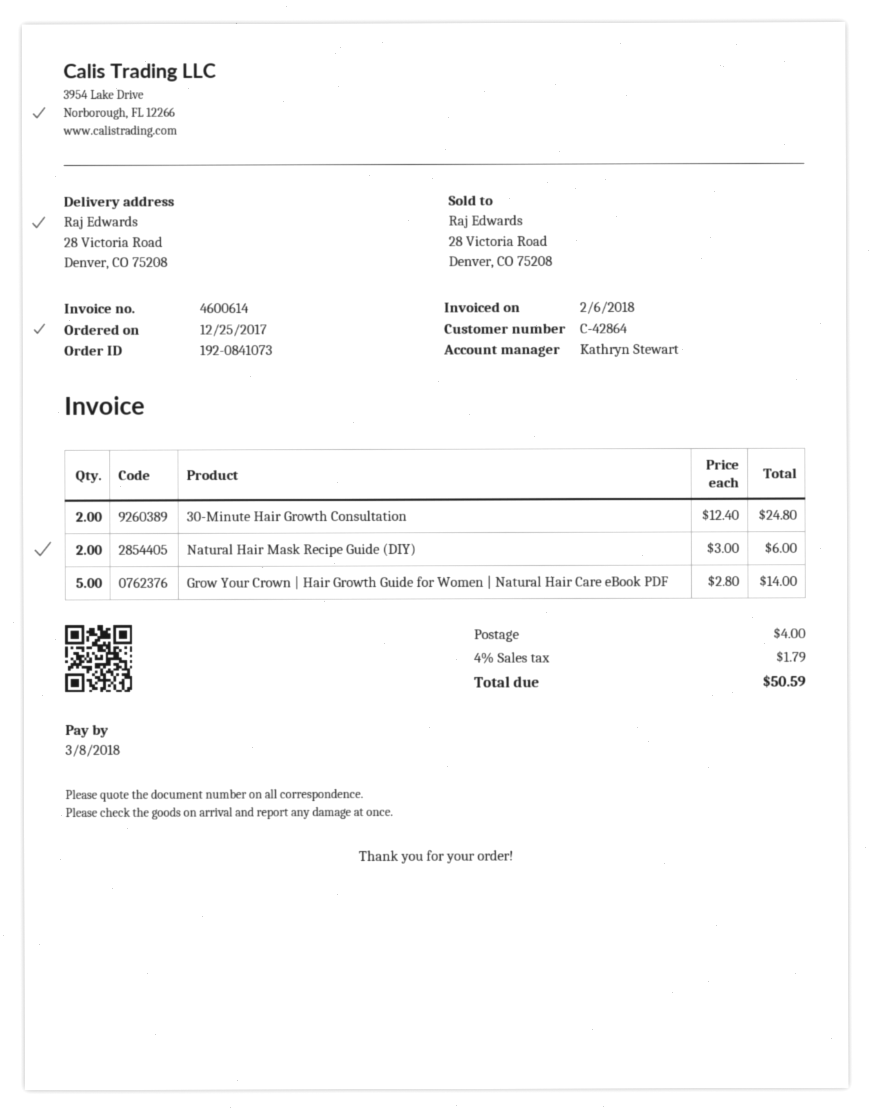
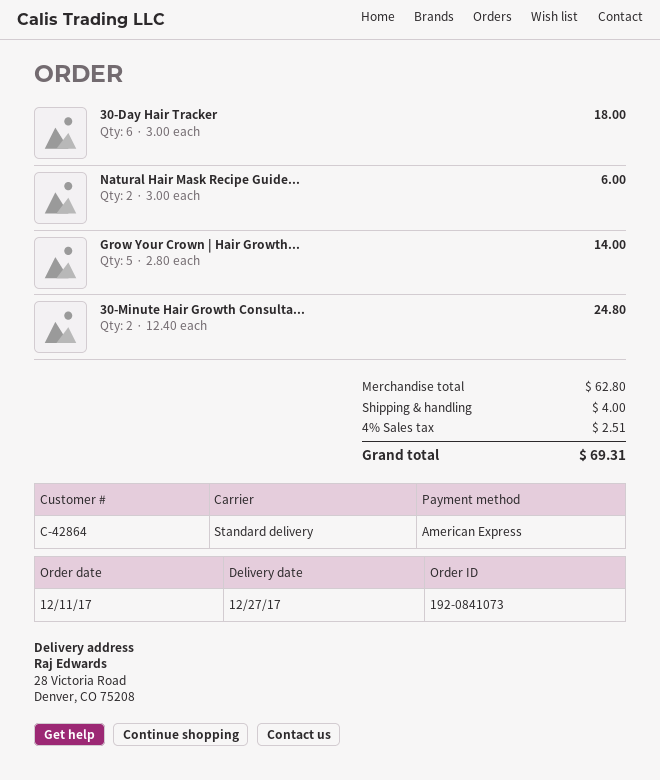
order date: 2017-12-25 -> 2017-12-11
30-Day Hair Tracker: none -> 6 x 3.00 = 18.00
tax: 4% = 1.79 -> 4% = 2.51
total: 50.59 -> 69.31

